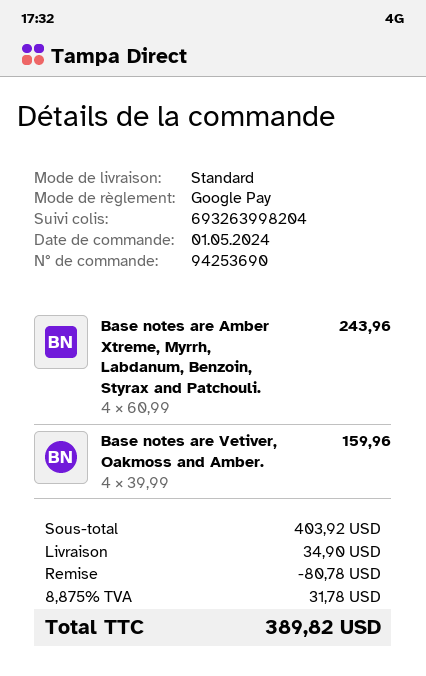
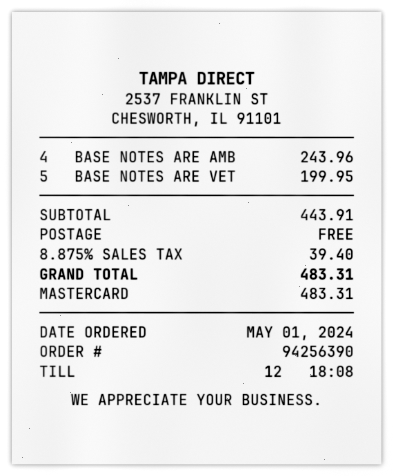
order number: 94253690 -> 94256390
payment method: Google Pay -> Mastercard
Base notes are Vetiver, Oakmoss and Amber.: 4 for 159.96 -> 5 for 199.95
subtotal: 403.92 -> 443.91
discount: 80.78 -> none
shipping: 34.90 -> 0.00
tax: 8.875% = 31.78 -> 8.875% = 39.40
total: 389.82 -> 483.31

